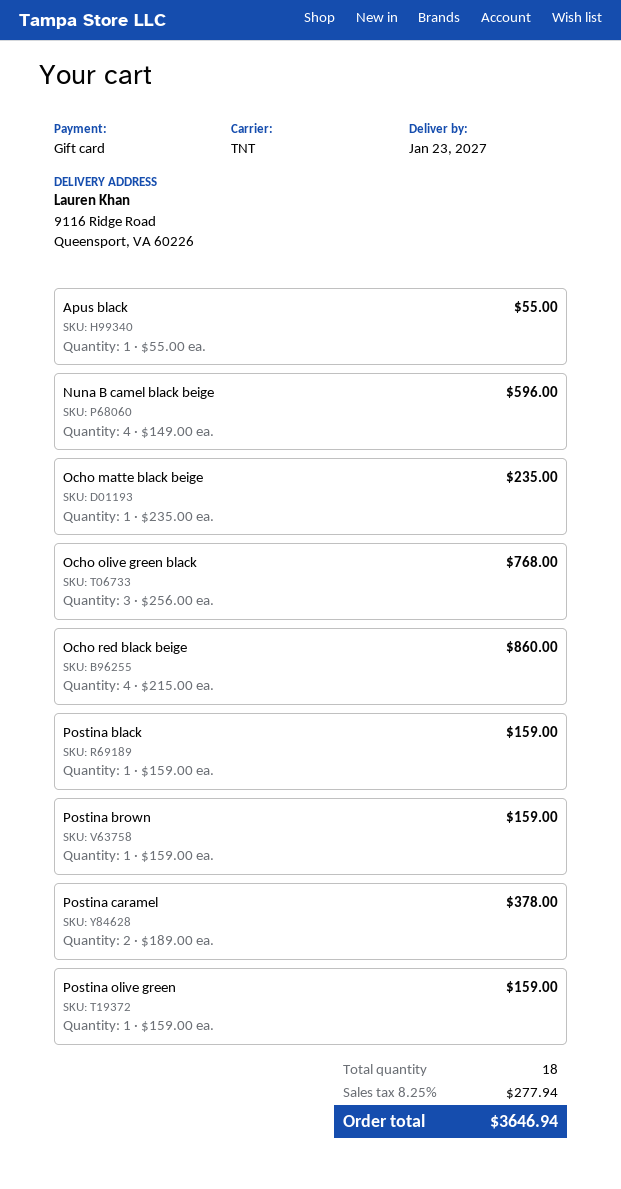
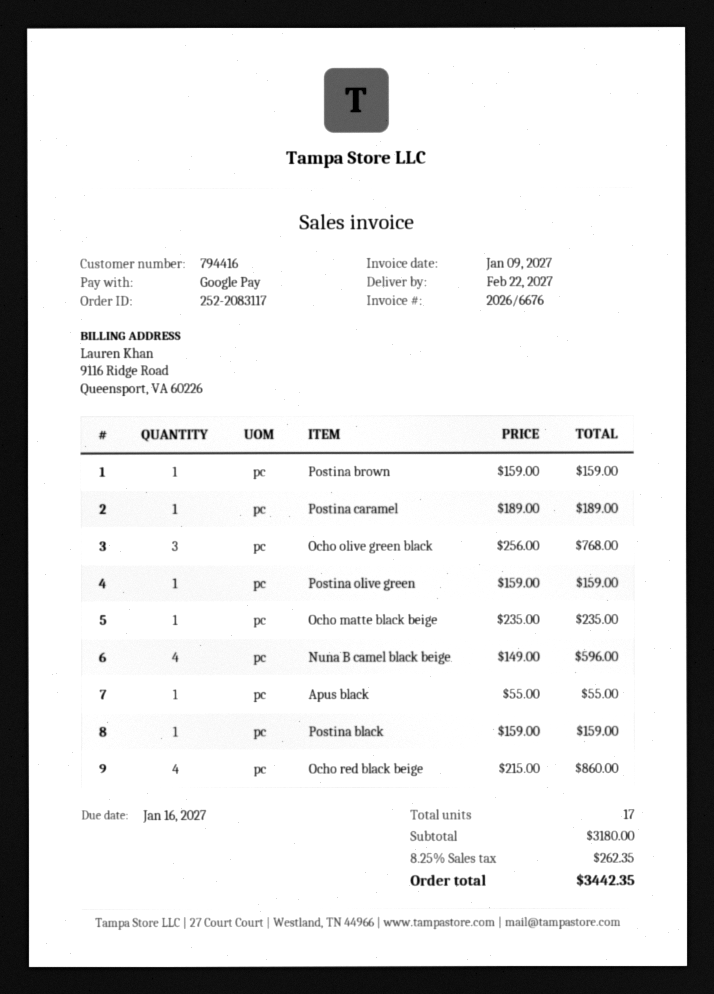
delivery date: 2027-01-23 -> 2027-02-22
payment method: gift card -> Google Pay
Postina caramel: 2 x 189.00 = 378.00 -> 1 x 189.00 = 189.00
total quantity: 18 -> 17
tax: 8.25% = 277.94 -> 8.25% = 262.35
total: 3646.94 -> 3442.35

